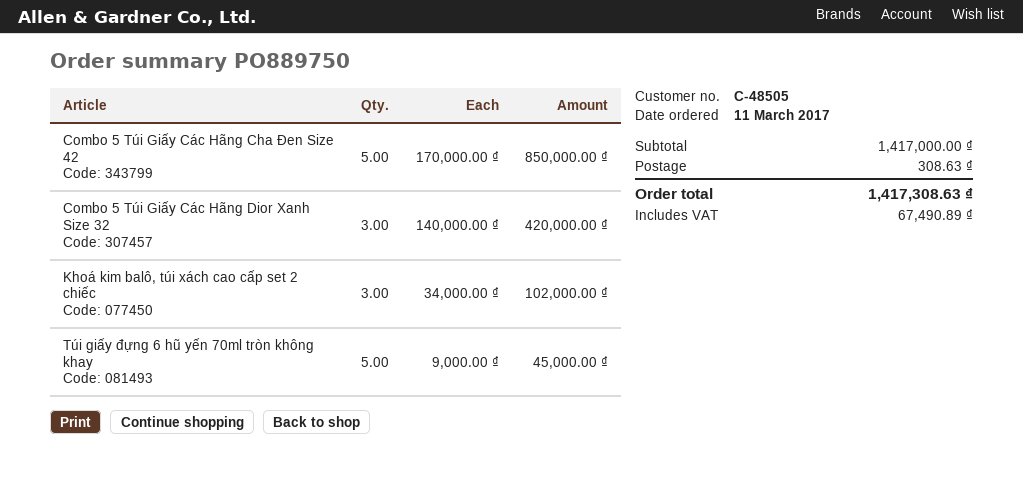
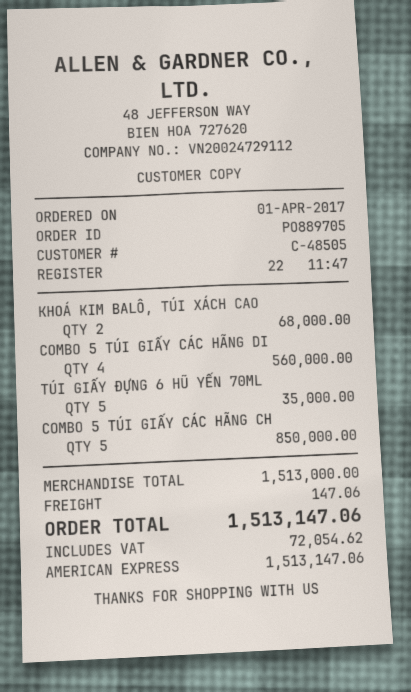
order number: PO889750 -> PO889705
order date: 2017-03-11 -> 2017-04-01
Combo 5 Túi Giấy Các Hãng Dior Xanh Size 32: 3 for 420000.00 -> 4 for 560000.00
Khoá kim balô, túi xách cao cấp set 2 chiếc: 3 for 102000.00 -> 2 for 68000.00
Túi giấy đựng 6 hũ yến 70ml tròn không khay: 5 for 45000.00 -> 5 for 35000.00
subtotal: 1417000.00 -> 1513000.00
shipping: 308.63 -> 147.06
tax: 67490.89 -> 72054.62
total: 1417308.63 -> 1513147.06

